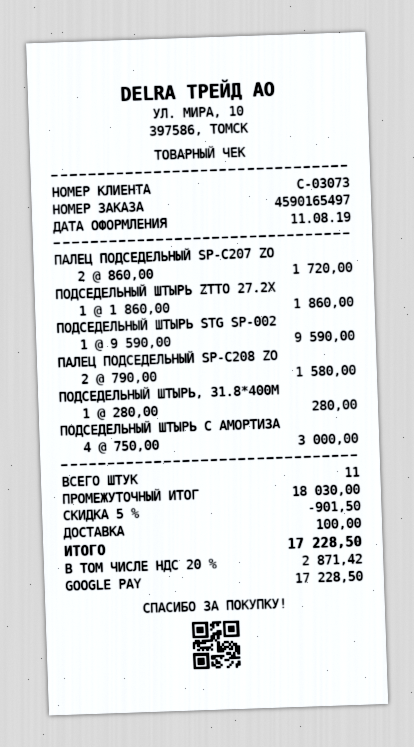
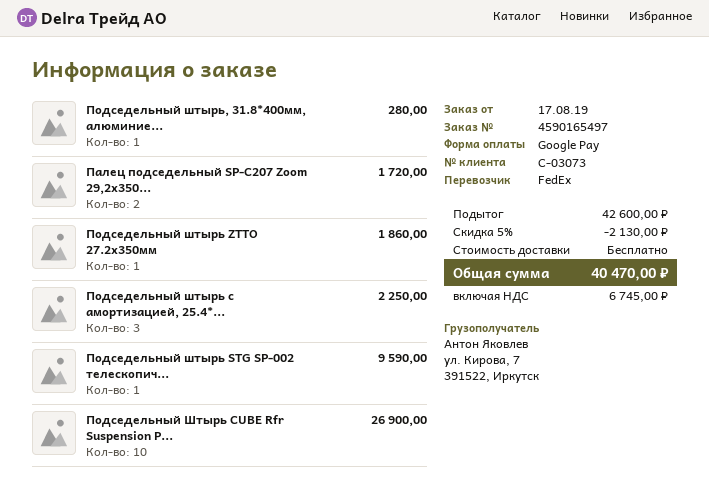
order date: 2019-08-11 -> 2019-08-17
ПАЛЕЦ ПОДСЕДЕЛЬНЫЙ SP-C208 ZO: 2 for 1580.00 -> none
ПОДСЕДЕЛЬНЫЙ ШТЫРЬ С АМОРТИЗА: 4 for 3000.00 -> 3 for 2250.00
Подседельный Штырь CUBE Rfr Suspension P...: none -> 10 for 26900.00
subtotal: 18030.00 -> 42600.00
discount: 5% = 901.50 -> 5% = 2130.00
shipping: 100.00 -> 0.00
tax: 2871.42 -> 6745.00
total: 17228.50 -> 40470.00

